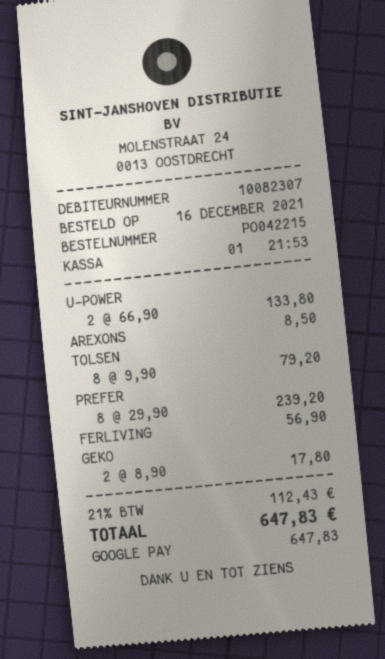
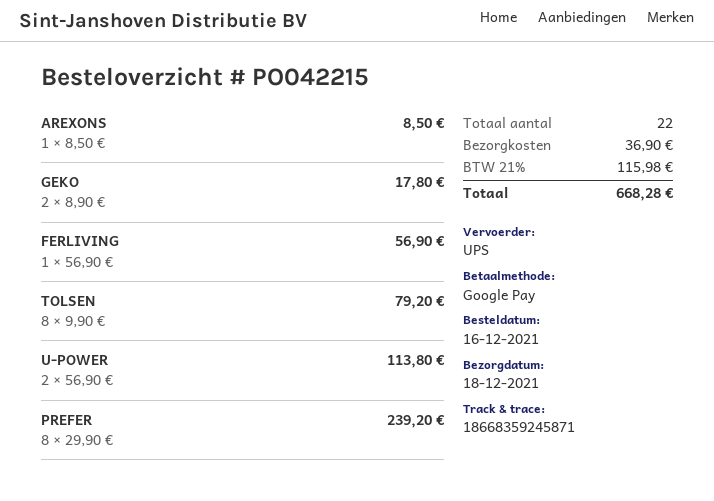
U-POWER: 2 x 66.90 = 133.80 -> 2 x 56.90 = 113.80
shipping: none -> 36.90
tax: 21% = 112.43 -> 21% = 115.98
total: 647.83 -> 668.28

